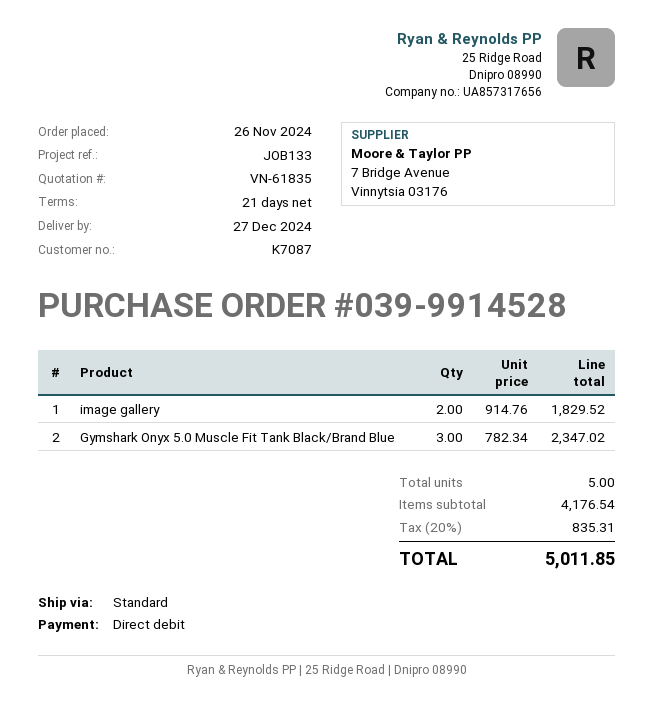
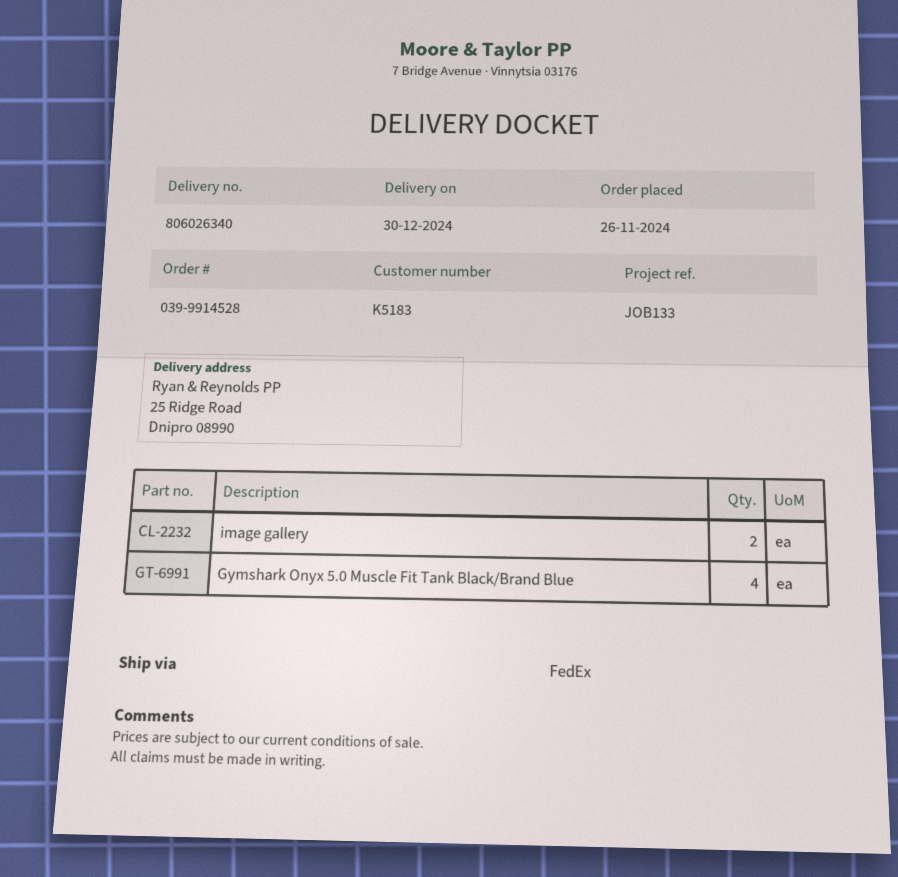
delivery date: 2024-12-27 -> 2024-12-30
customer number: K7087 -> K5183
shipping method: standard -> FedEx
Gymshark Onyx 5.0 Muscle Fit Tank Black/Brand Blue: 3 -> 4

